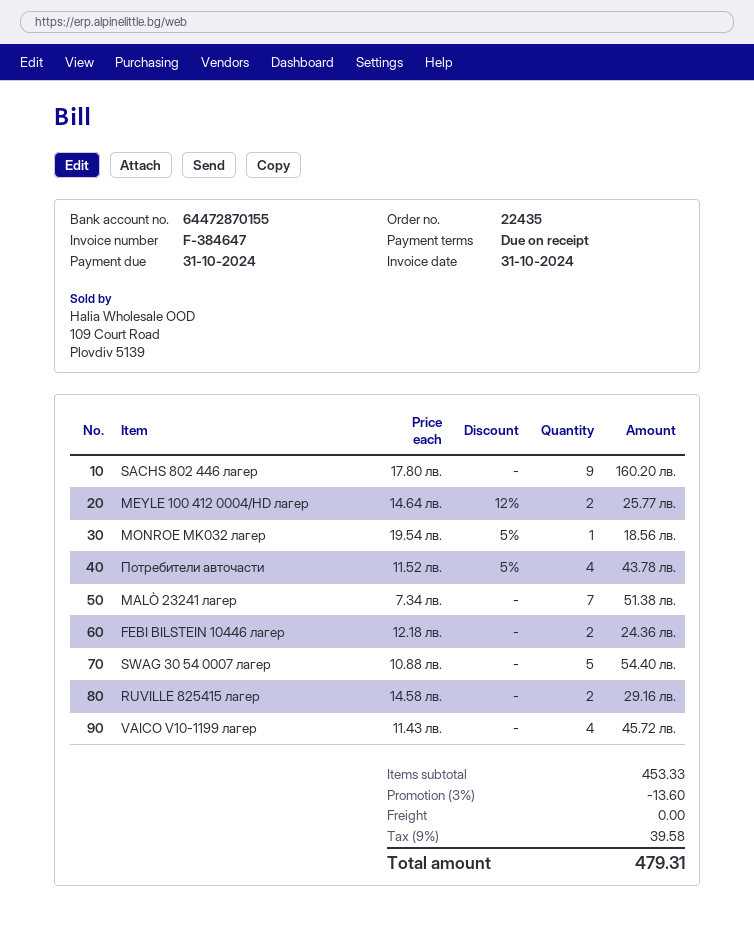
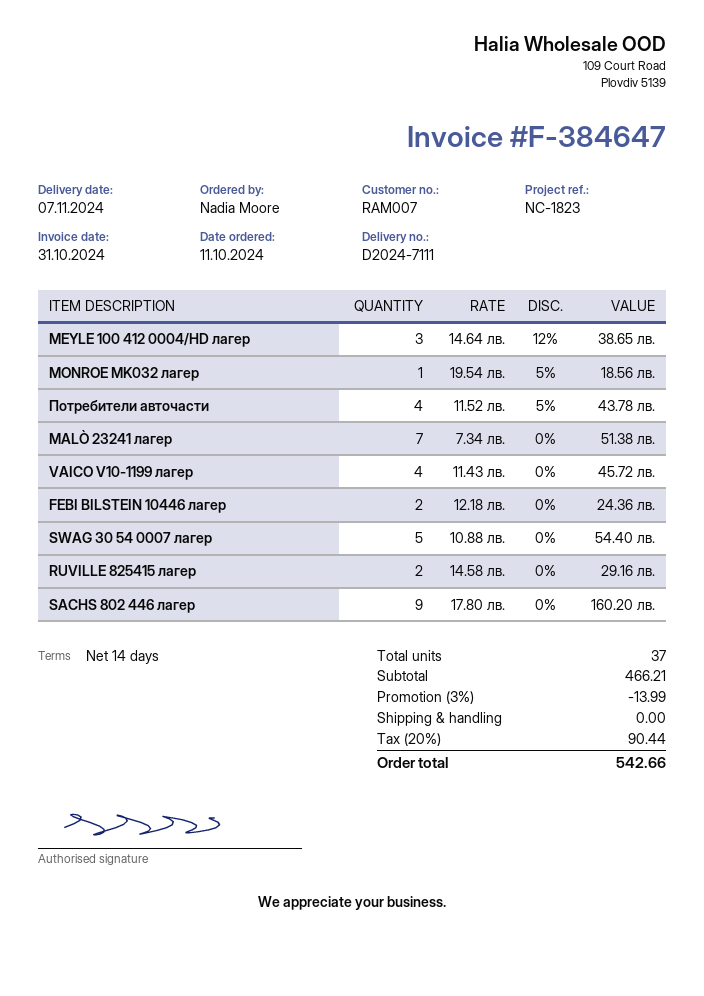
payment terms: on receipt -> 14 days
MEYLE 100 412 0004/HD лагер: 2 x 14.64 - 12% = 25.77 -> 3 x 14.64 - 12% = 38.65
subtotal: 453.33 -> 466.21
discount: 3% = 13.60 -> 3% = 13.99
tax: 9% = 39.58 -> 20% = 90.44
total: 479.31 -> 542.66

